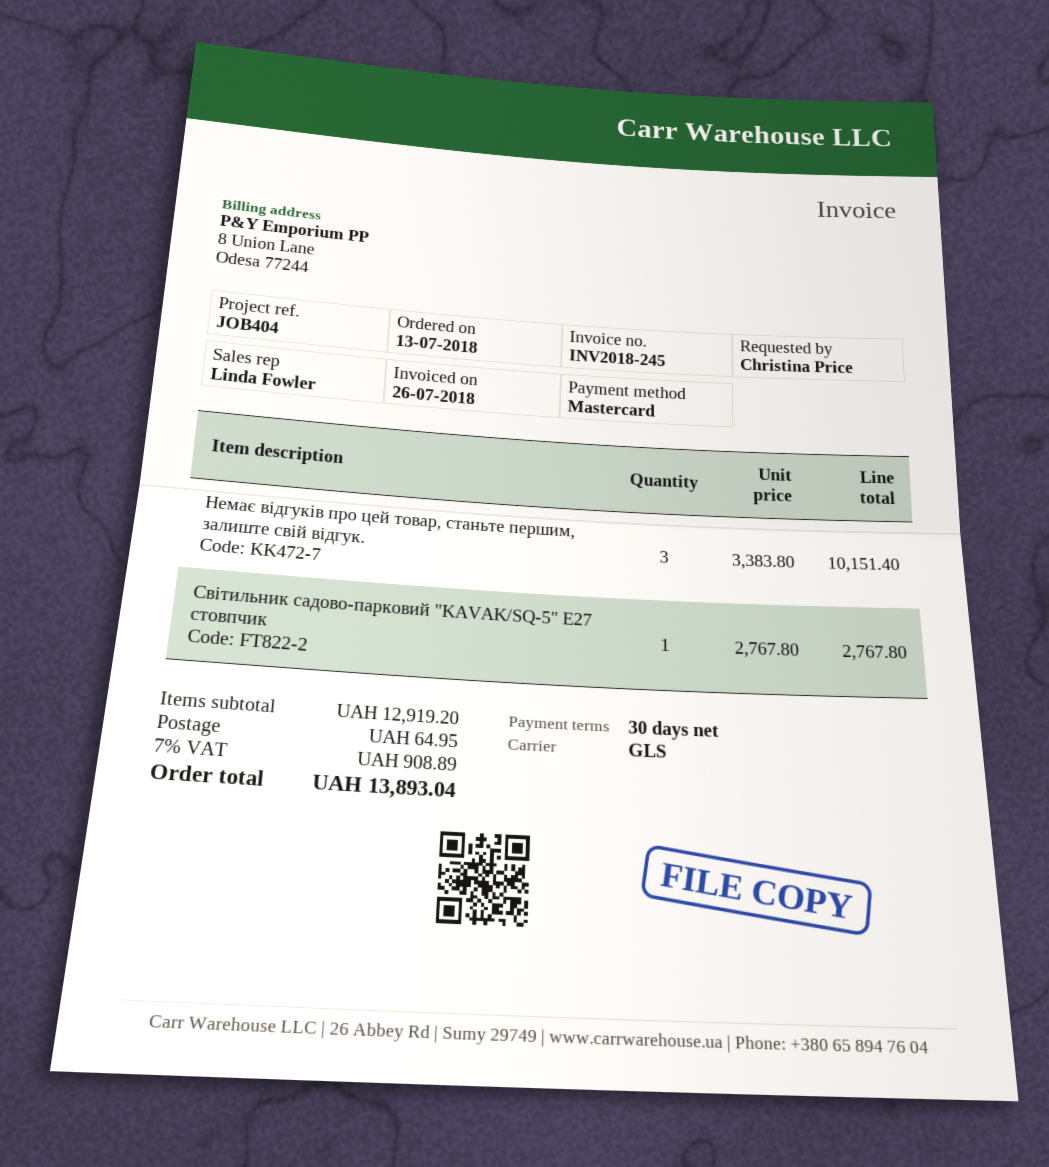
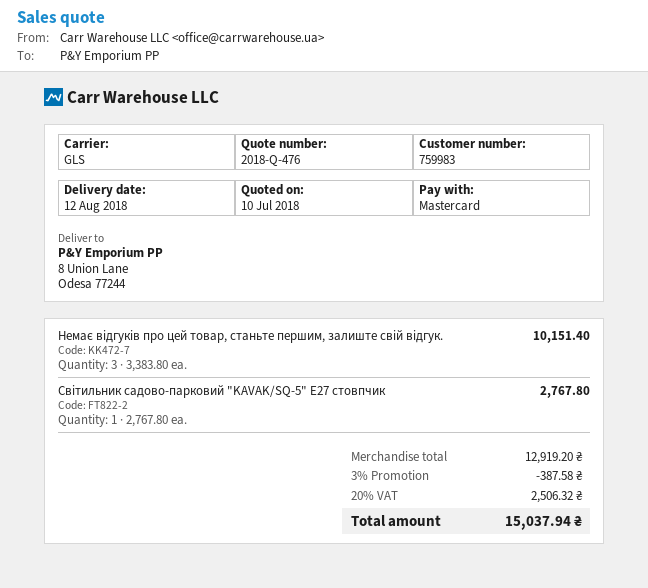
discount: none -> 3% = 387.58
shipping: 64.95 -> none
tax: 7% = 908.89 -> 20% = 2506.32
total: 13893.04 -> 15037.94

